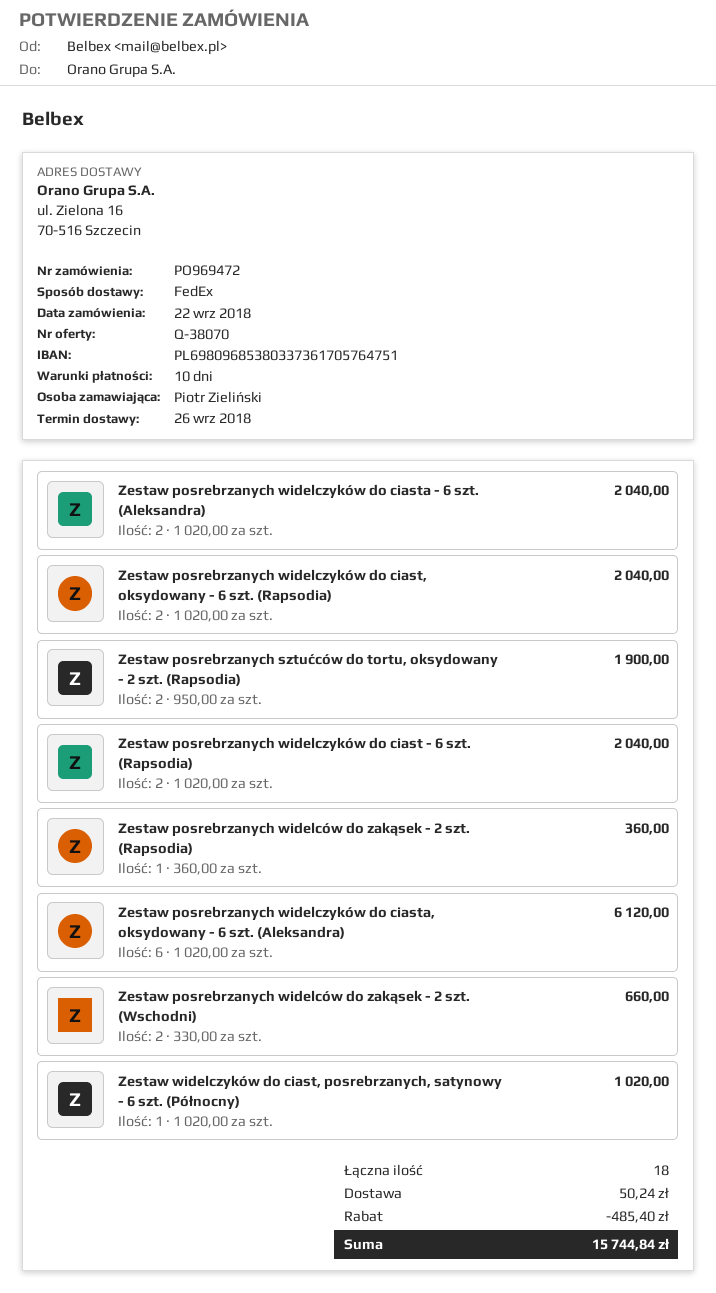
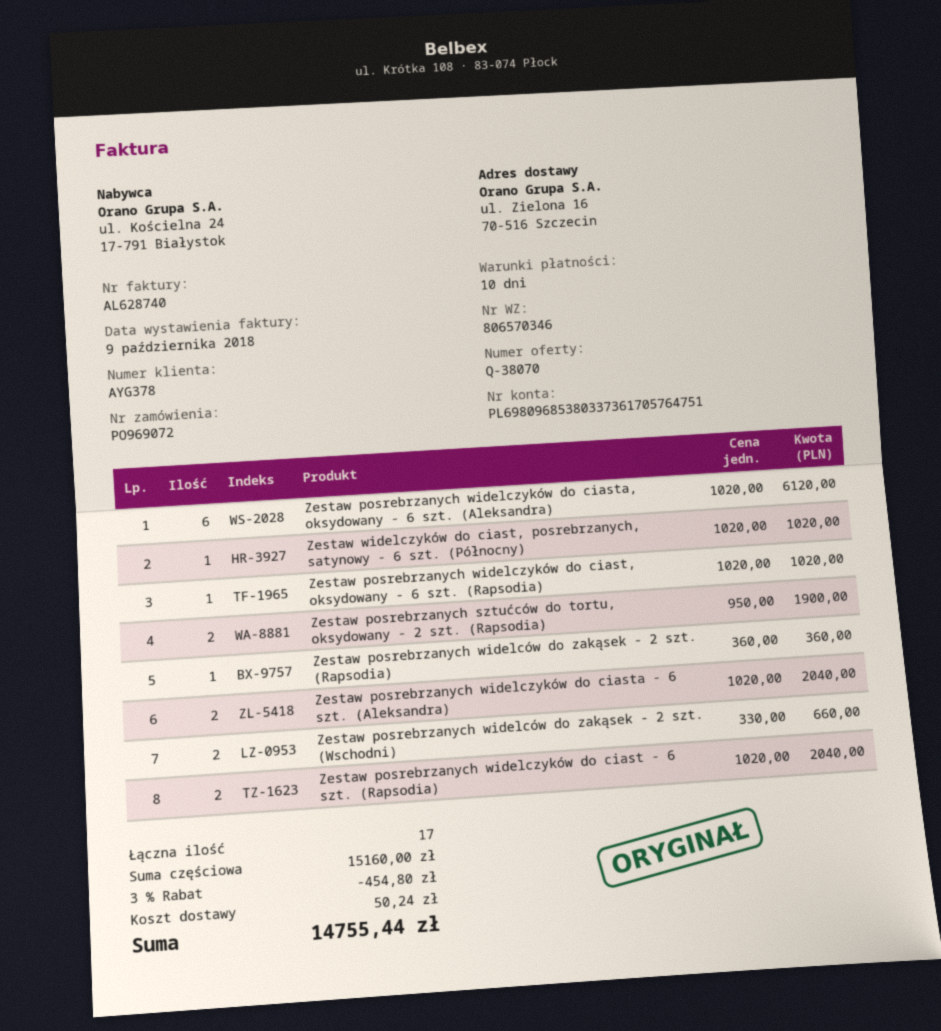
order number: PO969472 -> PO969072
Zestaw posrebrzanych widelczyków do ciast, oksydowany - 6 szt. (Rapsodia): 2 x 1020.00 = 2040.00 -> 1 x 1020.00 = 1020.00
total quantity: 18 -> 17
discount: 485.40 -> 454.80
total: 15744.84 -> 14755.44

